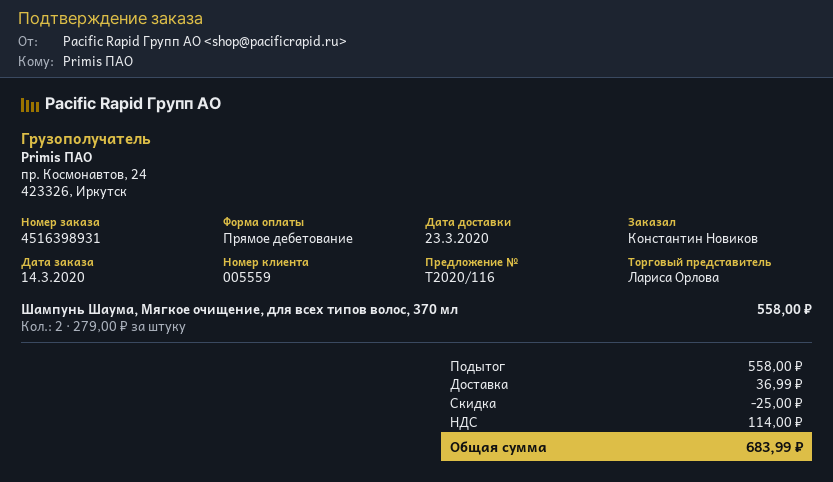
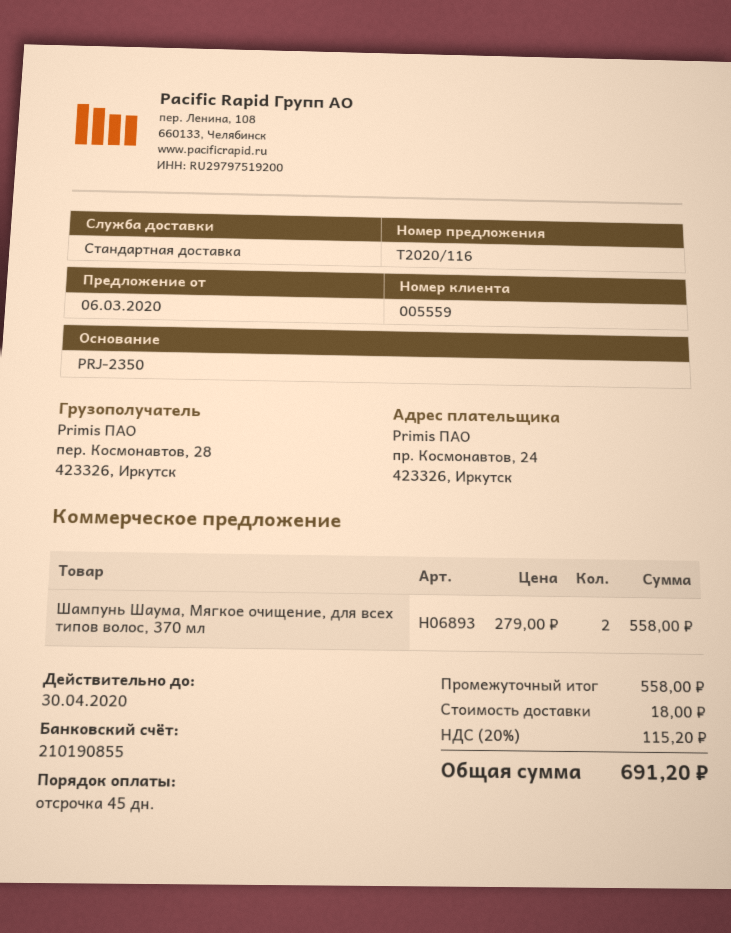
ship to: пр. Космонавтов, 24, 423326, Иркутск -> пер. Космонавтов, 28, 423326, Иркутск
discount: 25.00 -> none
shipping: 36.99 -> 18.00
tax: 114.00 -> 115.20
total: 683.99 -> 691.20

